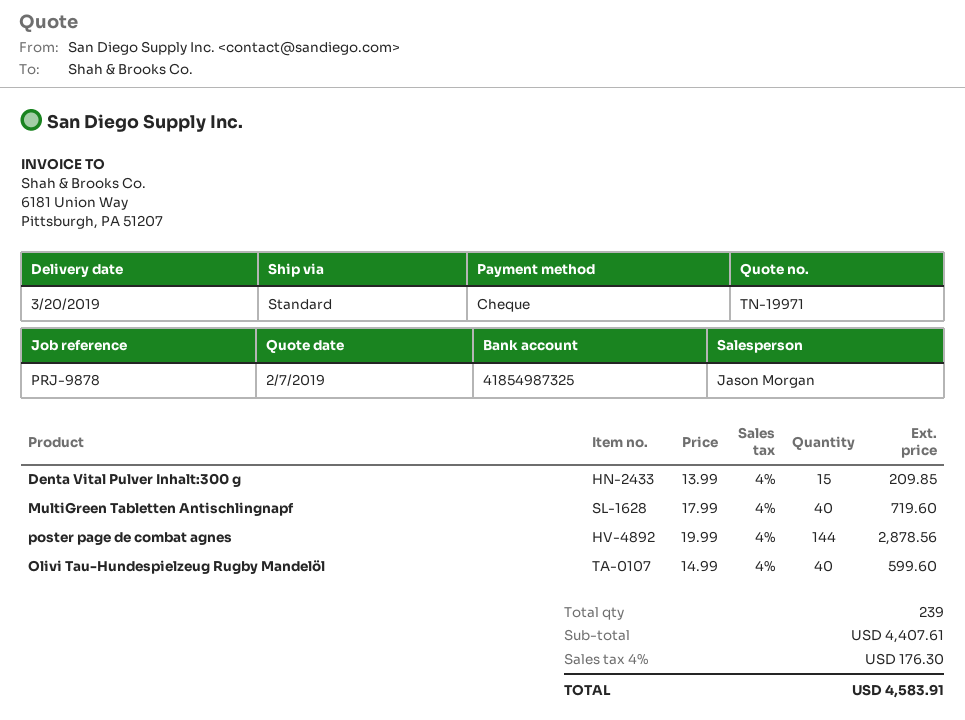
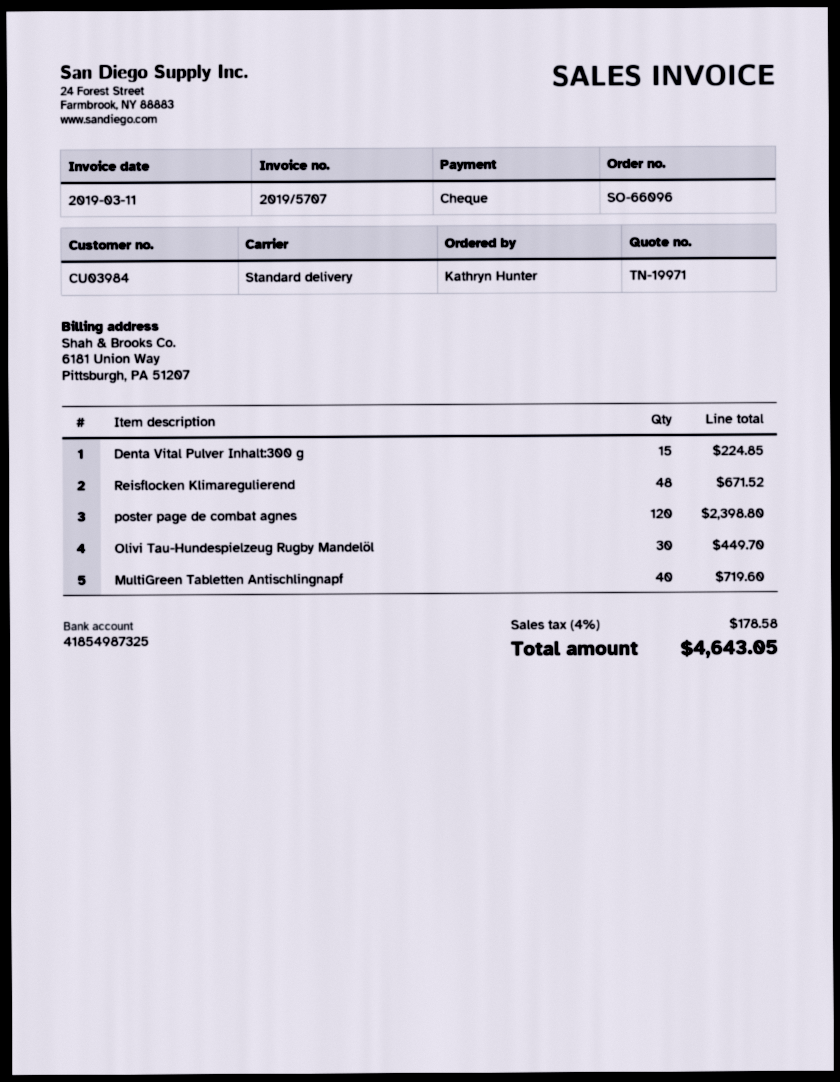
Denta Vital Pulver Inhalt:300 g: 15 for 209.85 -> 15 for 224.85
poster page de combat agnes: 144 for 2878.56 -> 120 for 2398.80
Olivi Tau-Hundespielzeug Rugby Mandelöl: 40 for 599.60 -> 30 for 449.70
Reisflocken Klimaregulierend: none -> 48 for 671.52
tax: 4% = 176.30 -> 4% = 178.58
total: 4583.91 -> 4643.05

